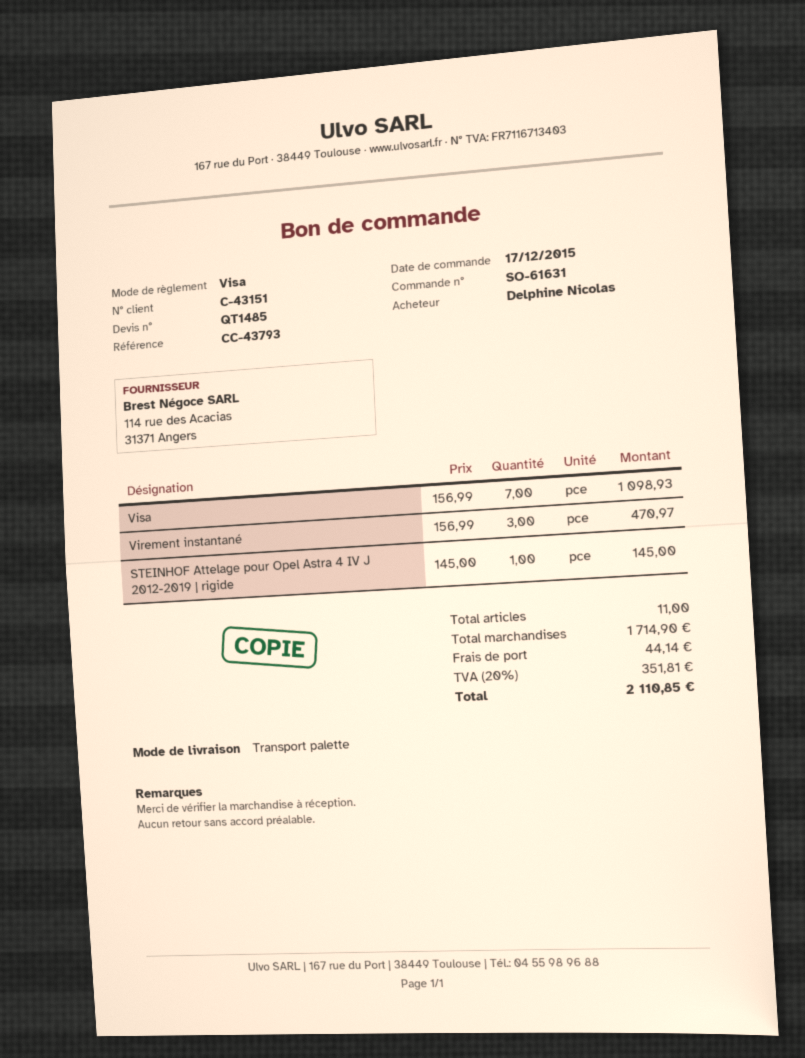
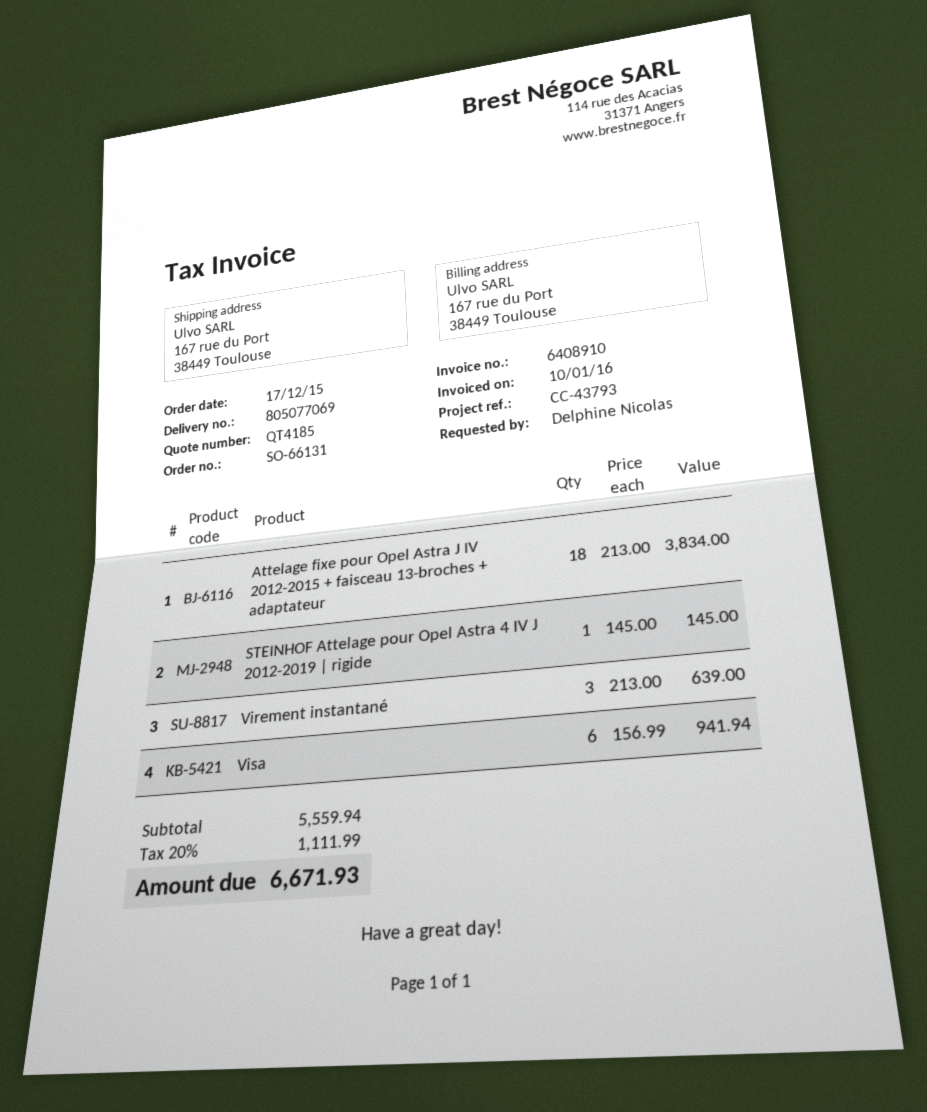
quote number: QT1485 -> QT4185
order number: SO-61631 -> SO-66131
Visa: 7 x 156.99 = 1098.93 -> 6 x 156.99 = 941.94
Virement instantané: 3 x 156.99 = 470.97 -> 3 x 213.00 = 639.00
Attelage fixe pour Opel Astra J IV 2012-2015 + faisceau 13-broches + adaptateur: none -> 18 x 213.00 = 3834.00
subtotal: 1714.90 -> 5559.94
shipping: 44.14 -> none
tax: 20% = 351.81 -> 20% = 1111.99
total: 2110.85 -> 6671.93

